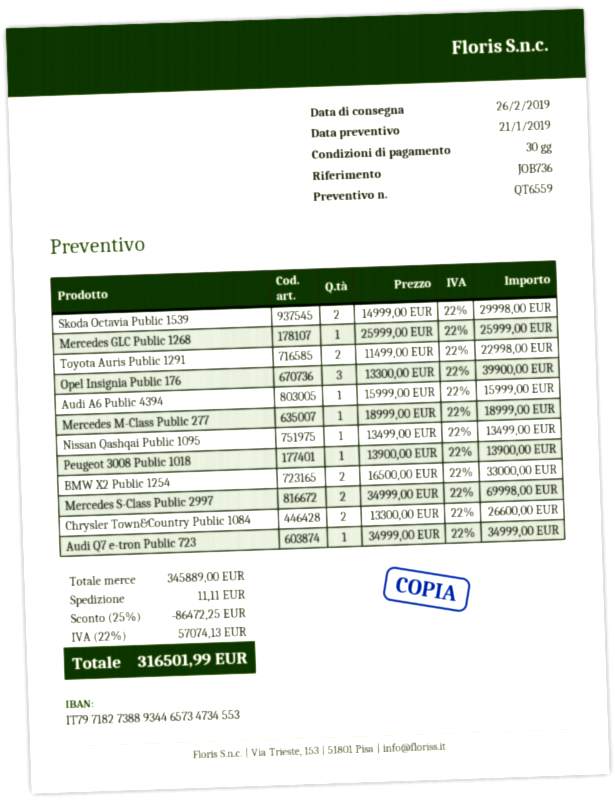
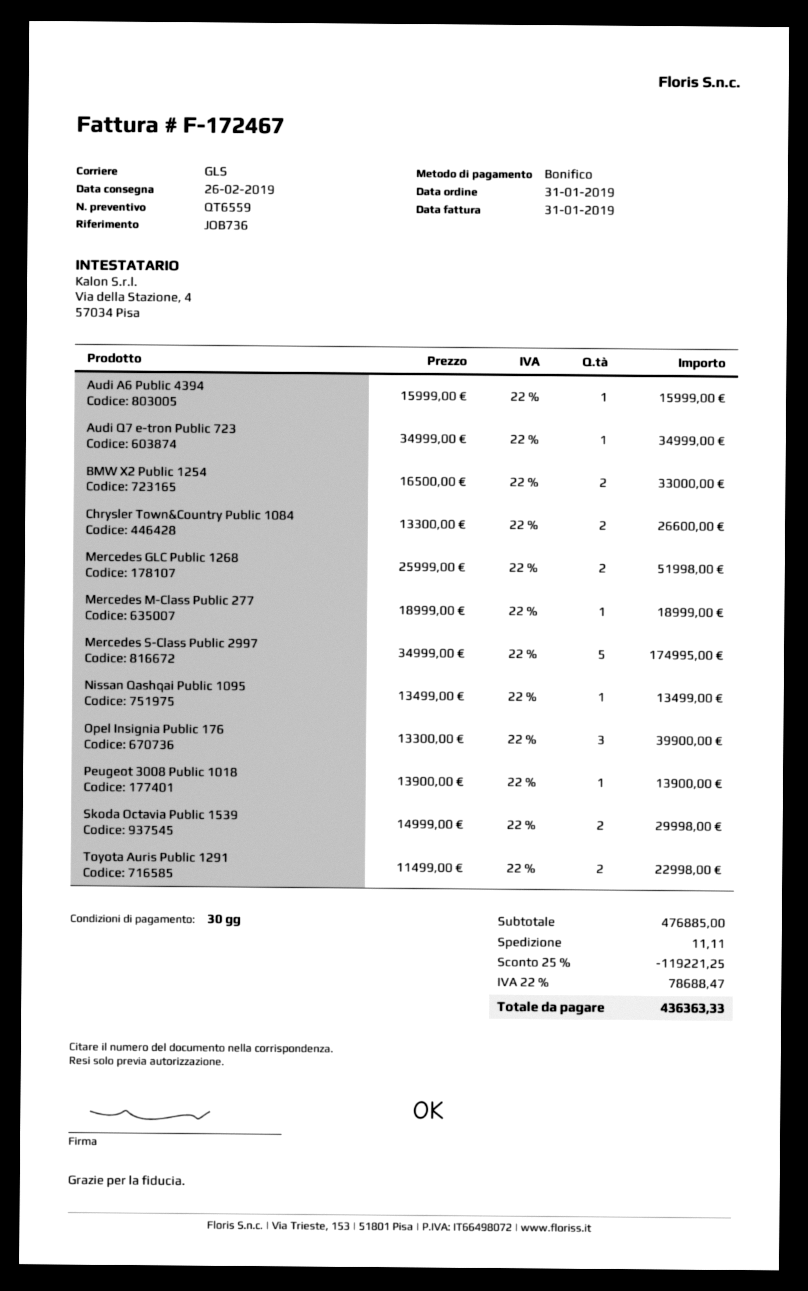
Mercedes GLC Public 1268: 1 x 25999.00 = 25999.00 -> 2 x 25999.00 = 51998.00
Mercedes S-Class Public 2997: 2 x 34999.00 = 69998.00 -> 5 x 34999.00 = 174995.00
subtotal: 345889.00 -> 476885.00
discount: 25% = 86472.25 -> 25% = 119221.25
tax: 22% = 57074.13 -> 22% = 78688.47
total: 316501.99 -> 436363.33

